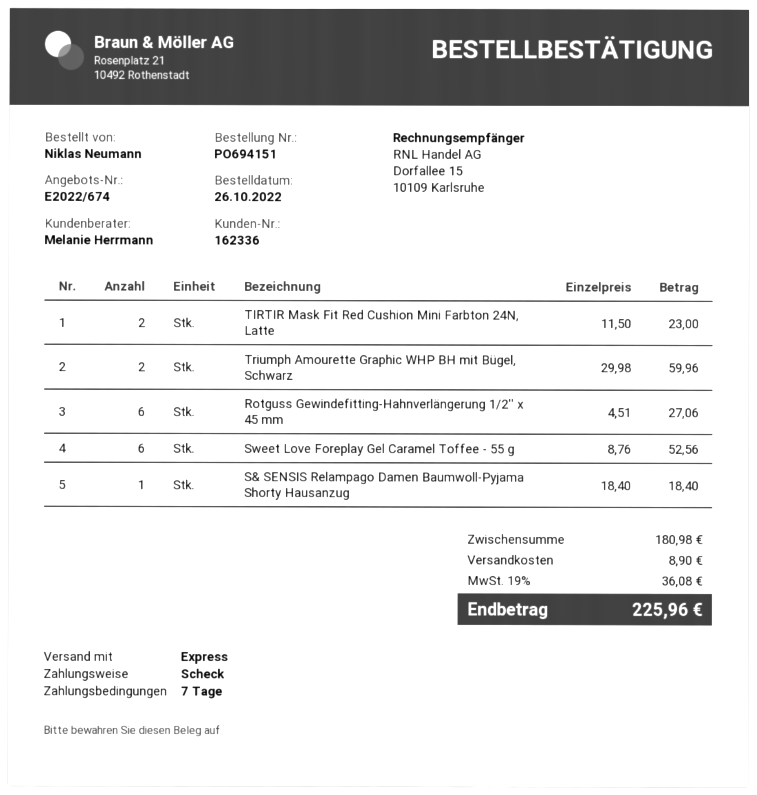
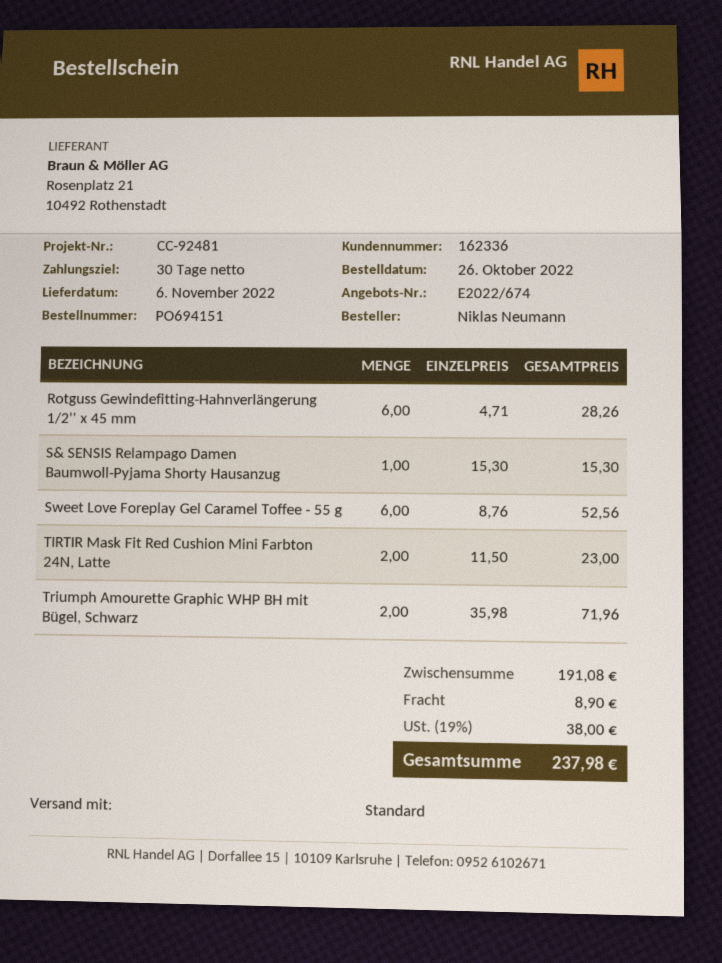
payment terms: 7 days -> 30 days
shipping method: express -> standard
Triumph Amourette Graphic WHP BH mit Bügel, Schwarz: 2 x 29.98 = 59.96 -> 2 x 35.98 = 71.96
Rotguss Gewindefitting-Hahnverlängerung 1/2'' x 45 mm: 6 x 4.51 = 27.06 -> 6 x 4.71 = 28.26
S& SENSIS Relampago Damen Baumwoll-Pyjama Shorty Hausanzug: 1 x 18.40 = 18.40 -> 1 x 15.30 = 15.30
subtotal: 180.98 -> 191.08
tax: 19% = 36.08 -> 19% = 38.00
total: 225.96 -> 237.98

